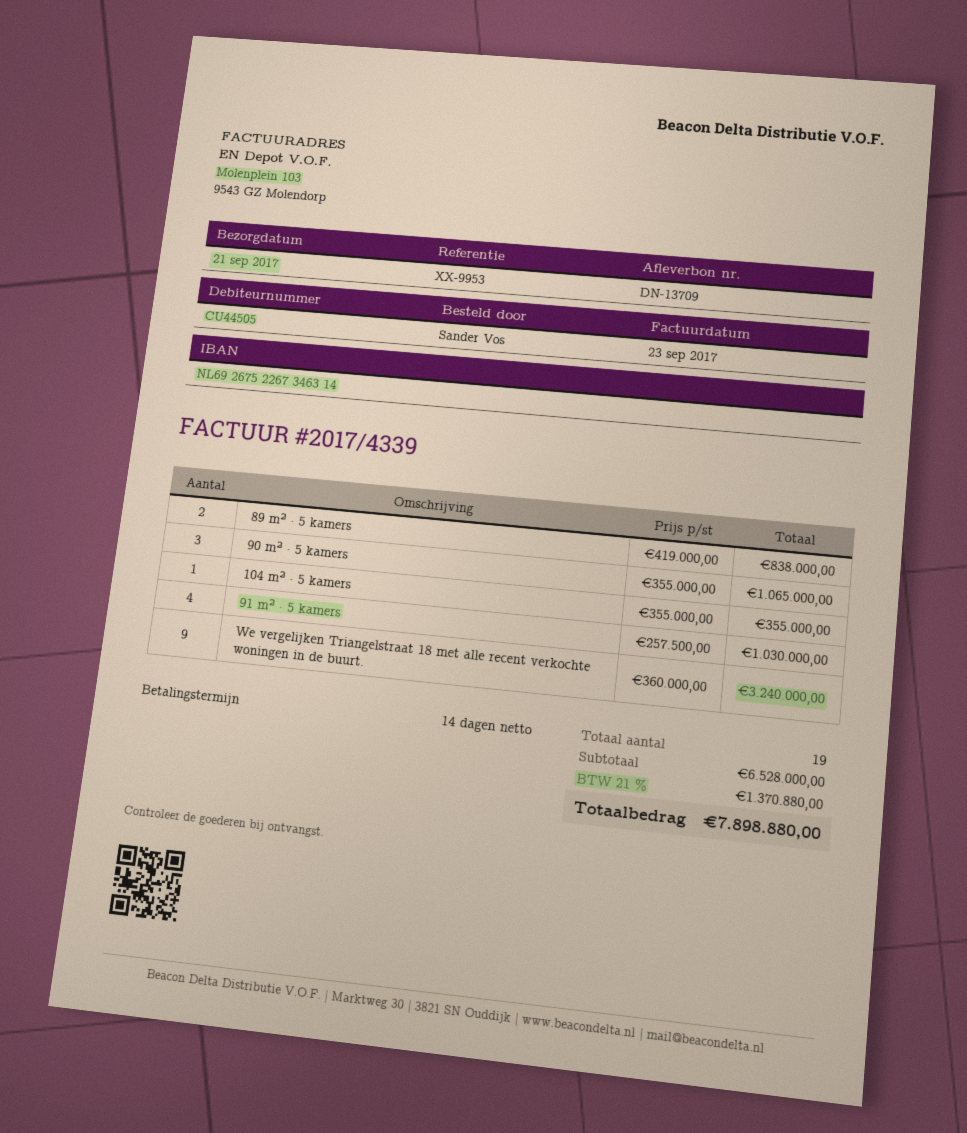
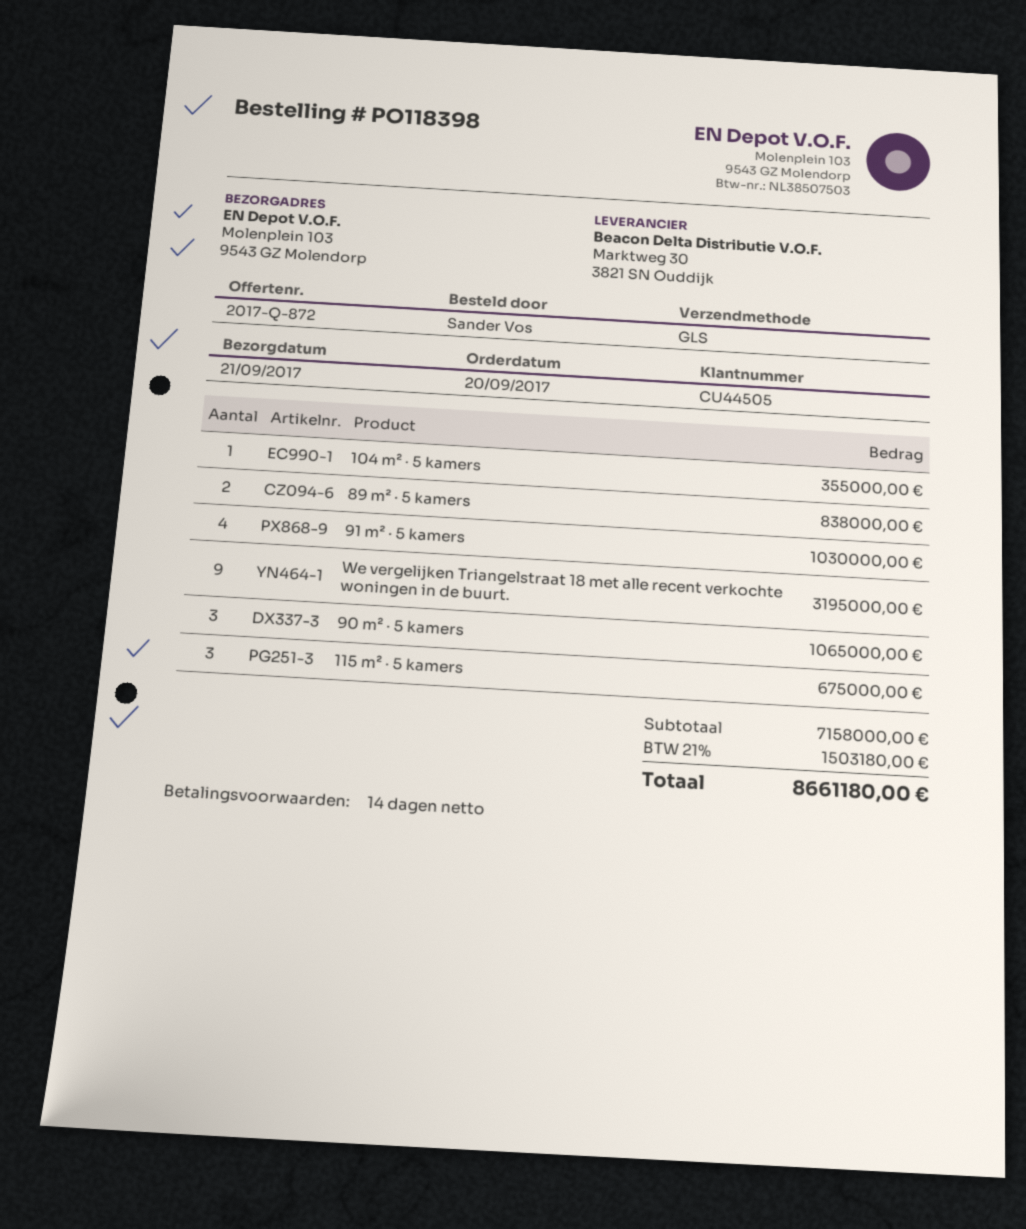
We vergelijken Triangelstraat 18 met alle recent verkochte woningen in de buurt.: 9 for 3240000.00 -> 9 for 3195000.00
115 m² · 5 kamers: none -> 3 for 675000.00
subtotal: 6528000.00 -> 7158000.00
tax: 21% = 1370880.00 -> 21% = 1503180.00
total: 7898880.00 -> 8661180.00

